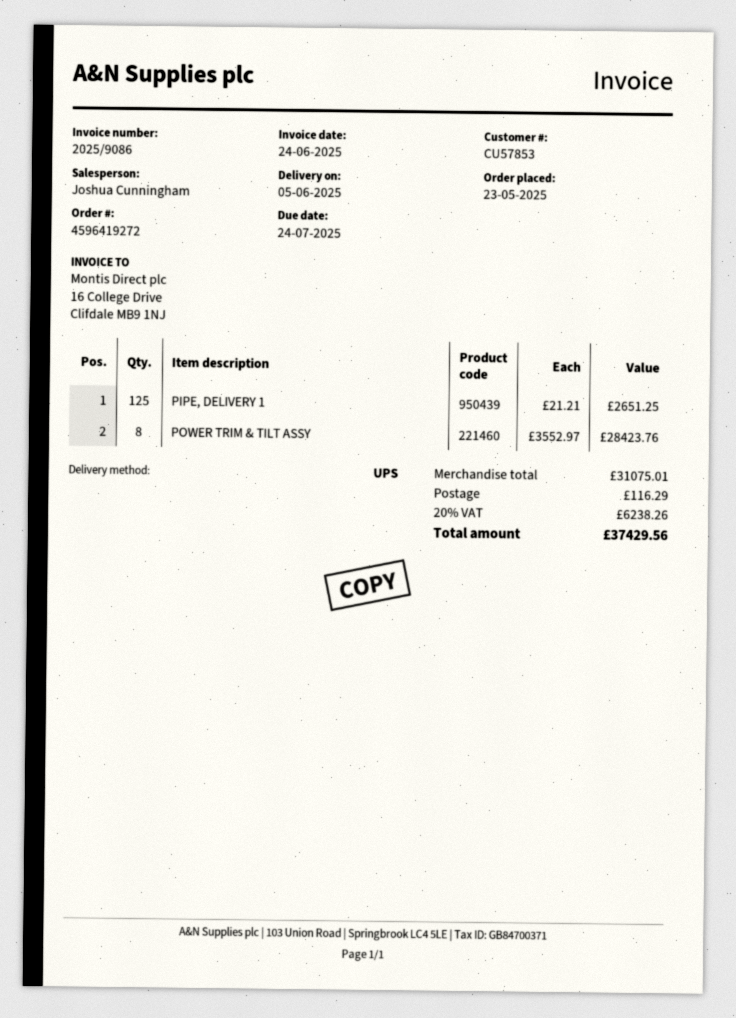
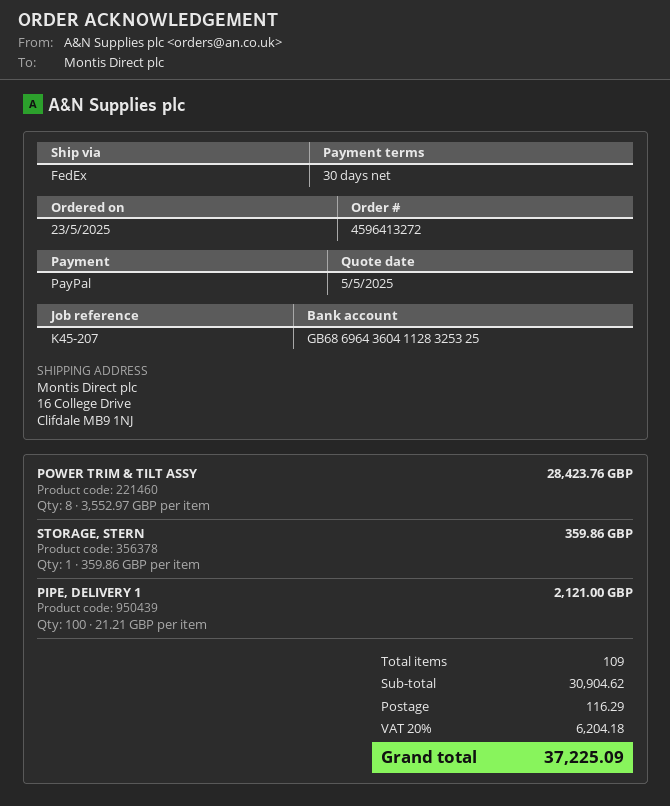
order number: 4596419272 -> 4596413272
shipping method: UPS -> FedEx
PIPE, DELIVERY 1: 125 x 21.21 = 2651.25 -> 100 x 21.21 = 2121.00
STORAGE, STERN: none -> 1 x 359.86 = 359.86
subtotal: 31075.01 -> 30904.62
tax: 20% = 6238.26 -> 20% = 6204.18
total: 37429.56 -> 37225.09

